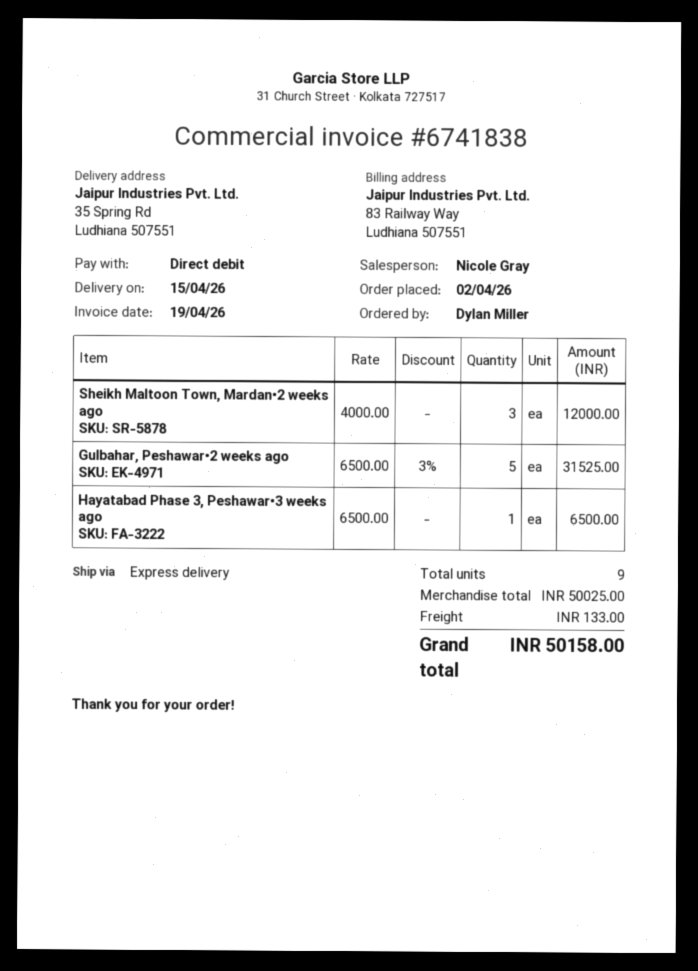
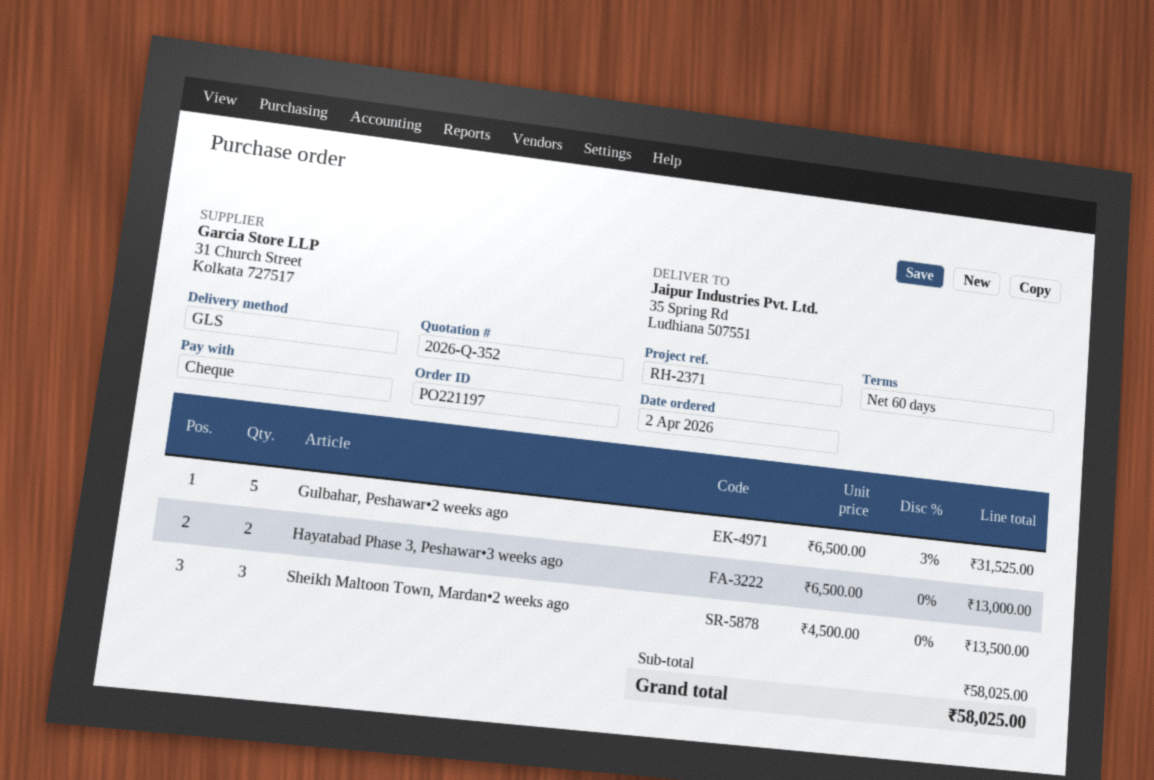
payment method: direct debit -> cheque
shipping method: express -> GLS
Sheikh Maltoon Town, Mardan•2 weeks ago: 3 x 4000.00 = 12000.00 -> 3 x 4500.00 = 13500.00
Hayatabad Phase 3, Peshawar•3 weeks ago: 1 x 6500.00 = 6500.00 -> 2 x 6500.00 = 13000.00
subtotal: 50025.00 -> 58025.00
shipping: 133.00 -> none
total: 50158.00 -> 58025.00

